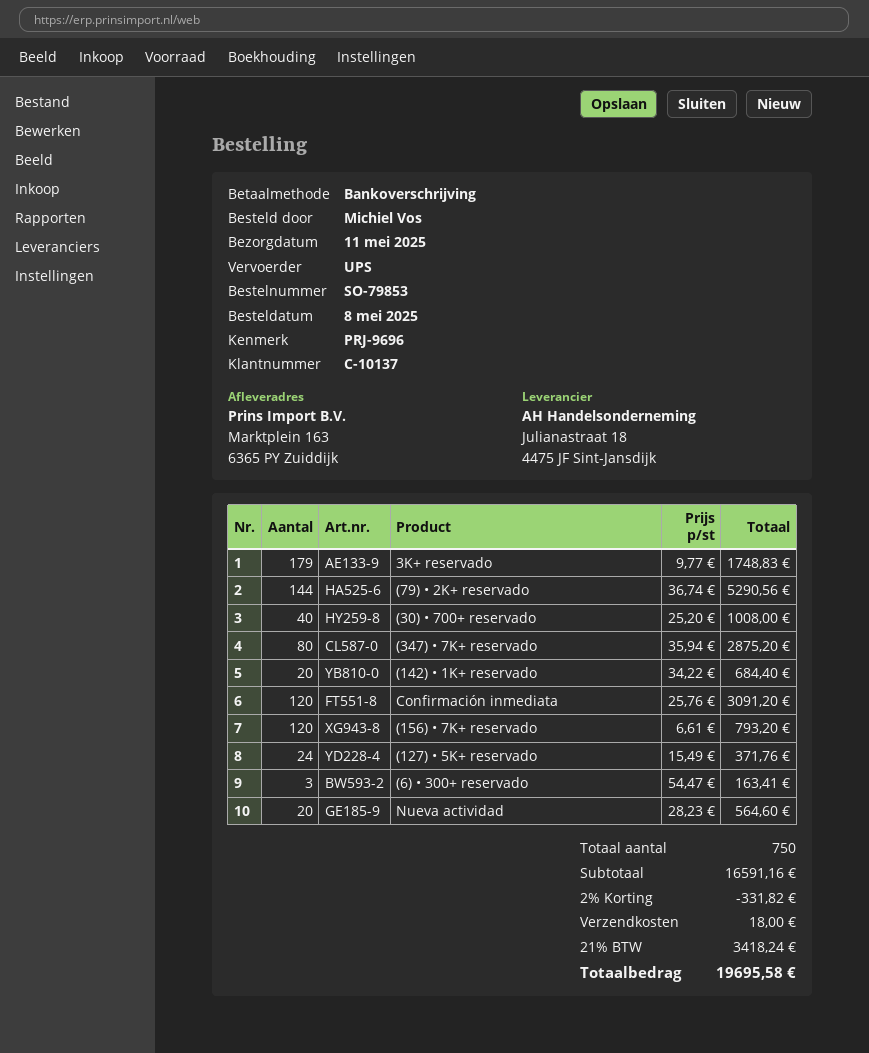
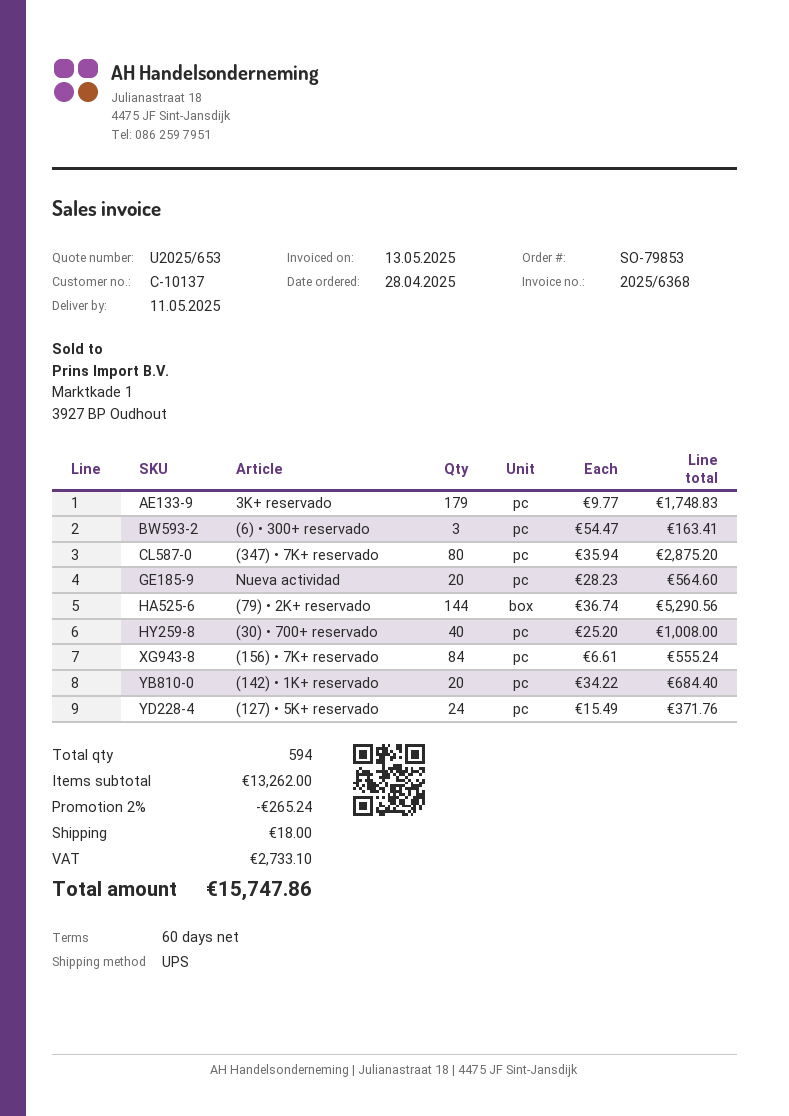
order date: 2025-05-08 -> 2025-04-28
Confirmación inmediata: 120 x 25.76 = 3091.20 -> none
(156) • 7K+ reservado: 120 x 6.61 = 793.20 -> 84 x 6.61 = 555.24
total quantity: 750 -> 594
subtotal: 16591.16 -> 13262.00
discount: 2% = 331.82 -> 2% = 265.24
tax: 3418.24 -> 2733.10
total: 19695.58 -> 15747.86

